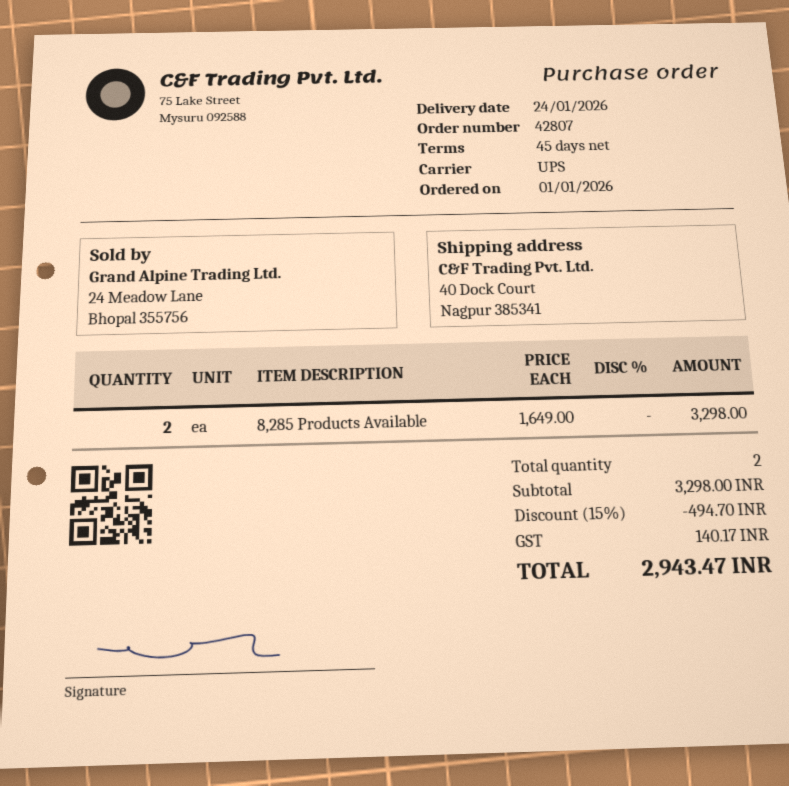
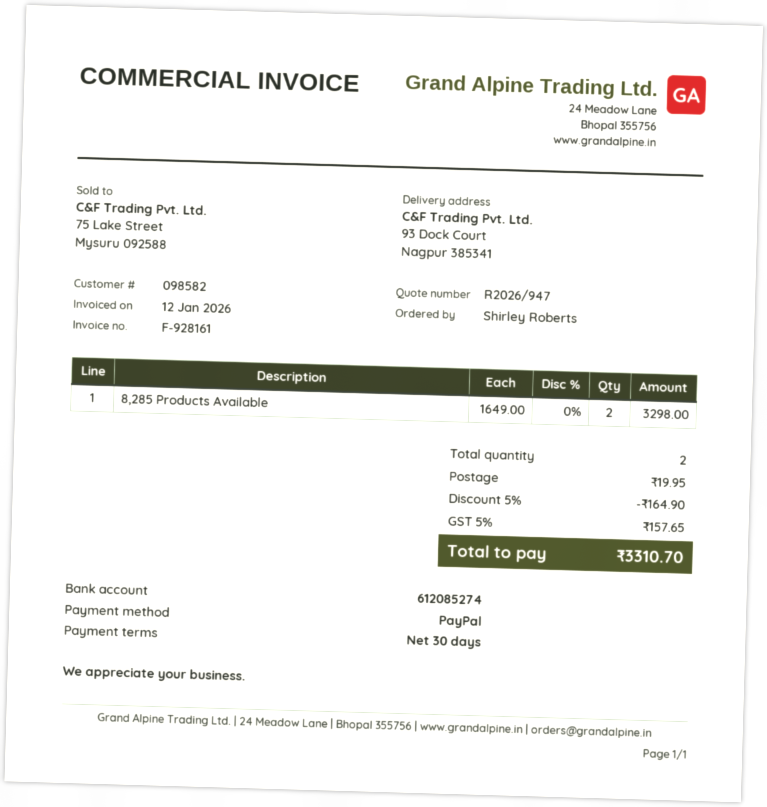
payment terms: 45 days -> 30 days
ship to: 40 Dock Court, Nagpur 385341 -> 93 Dock Court, Nagpur 385341
discount: 15% = 494.70 -> 5% = 164.90
shipping: none -> 19.95
tax: 140.17 -> 157.65
total: 2943.47 -> 3310.70

